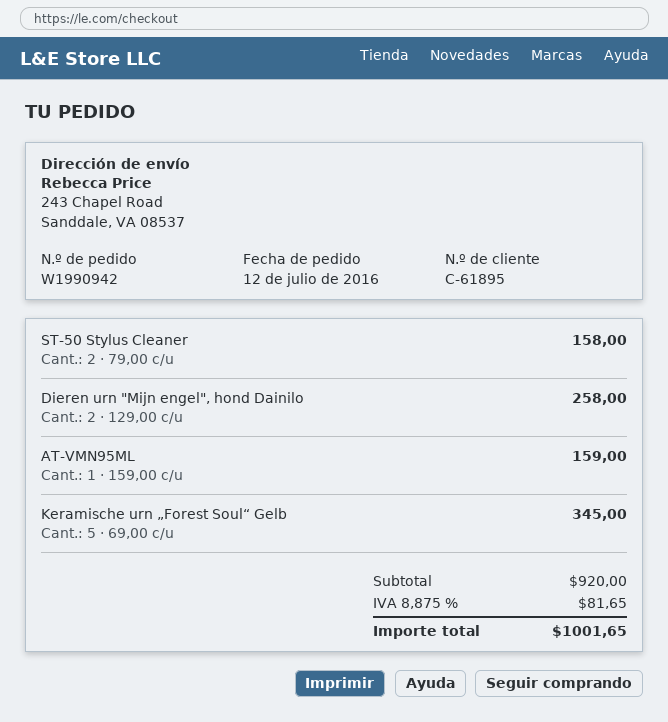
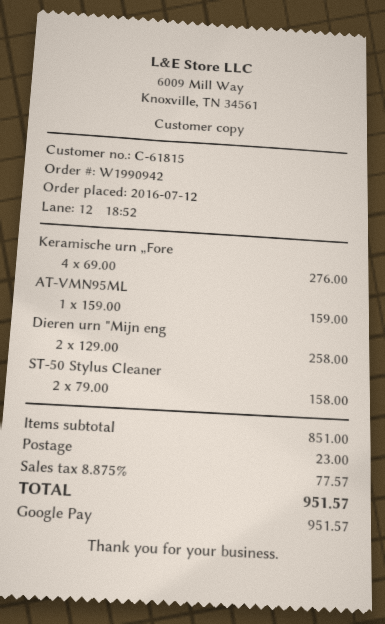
customer number: C-61895 -> C-61815
Keramische urn „Forest Soul“ Gelb: 5 x 69.00 = 345.00 -> 4 x 69.00 = 276.00
subtotal: 920.00 -> 851.00
shipping: none -> 23.00
tax: 8.875% = 81.65 -> 8.875% = 77.57
total: 1001.65 -> 951.57

